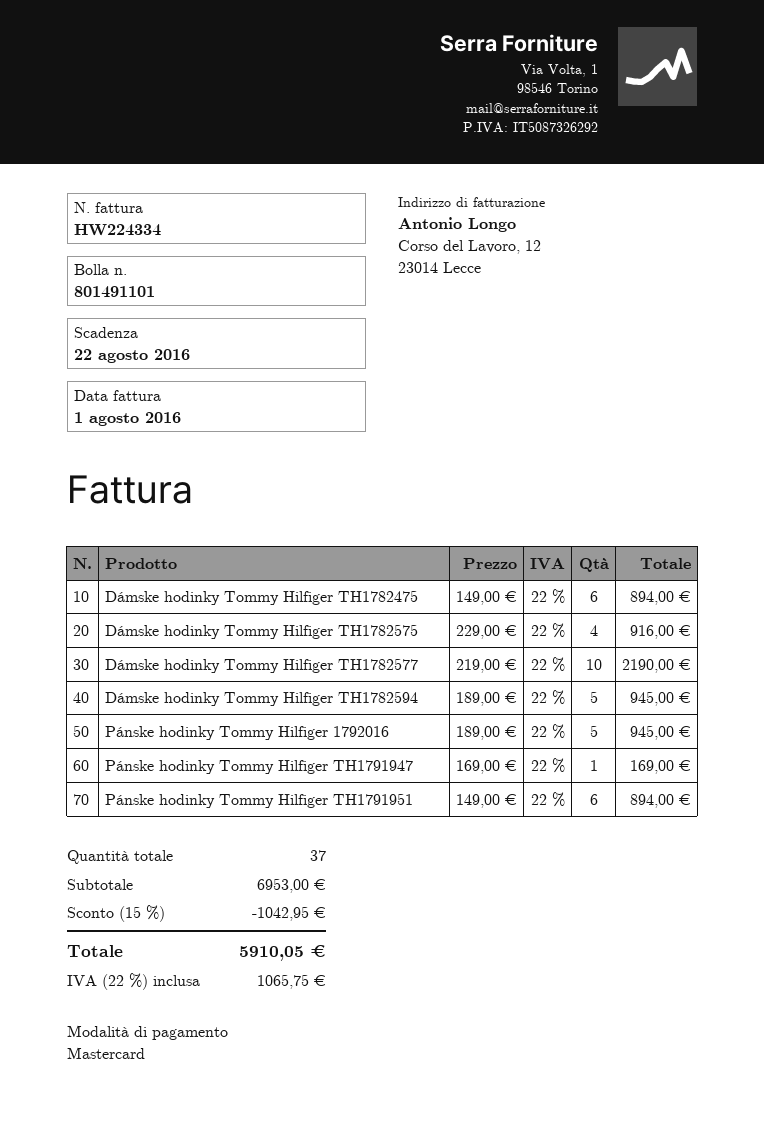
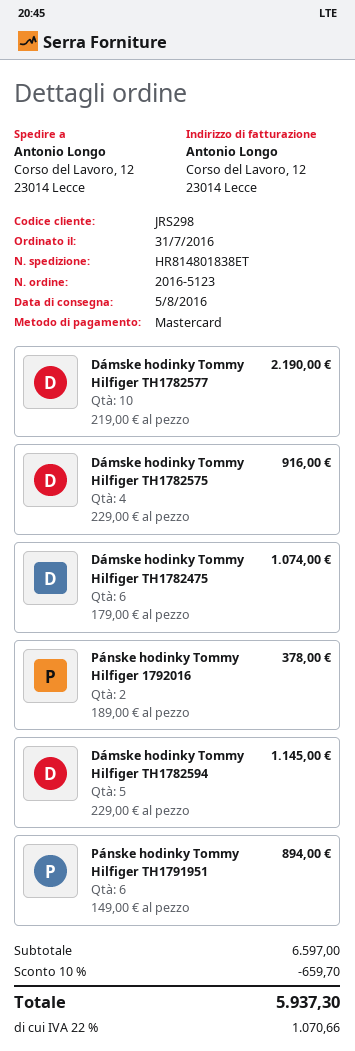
Dámske hodinky Tommy Hilfiger TH1782475: 6 x 149.00 = 894.00 -> 6 x 179.00 = 1074.00
Dámske hodinky Tommy Hilfiger TH1782594: 5 x 189.00 = 945.00 -> 5 x 229.00 = 1145.00
Pánske hodinky Tommy Hilfiger 1792016: 5 x 189.00 = 945.00 -> 2 x 189.00 = 378.00
Pánske hodinky Tommy Hilfiger TH1791947: 1 x 169.00 = 169.00 -> none
subtotal: 6953.00 -> 6597.00
discount: 15% = 1042.95 -> 10% = 659.70
tax: 22% = 1065.75 -> 22% = 1070.66
total: 5910.05 -> 5937.30

